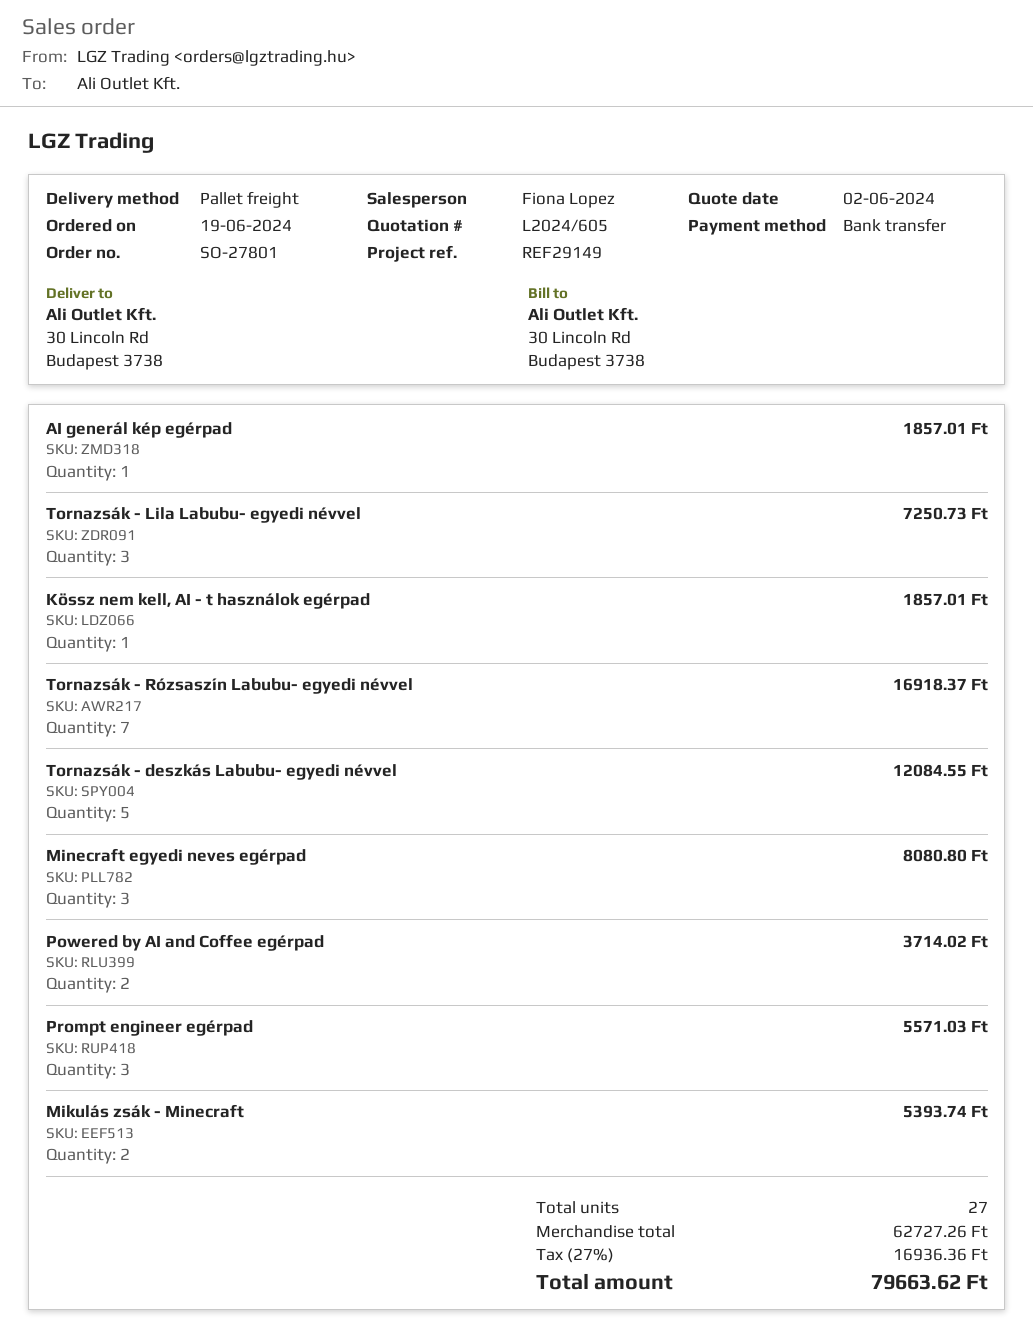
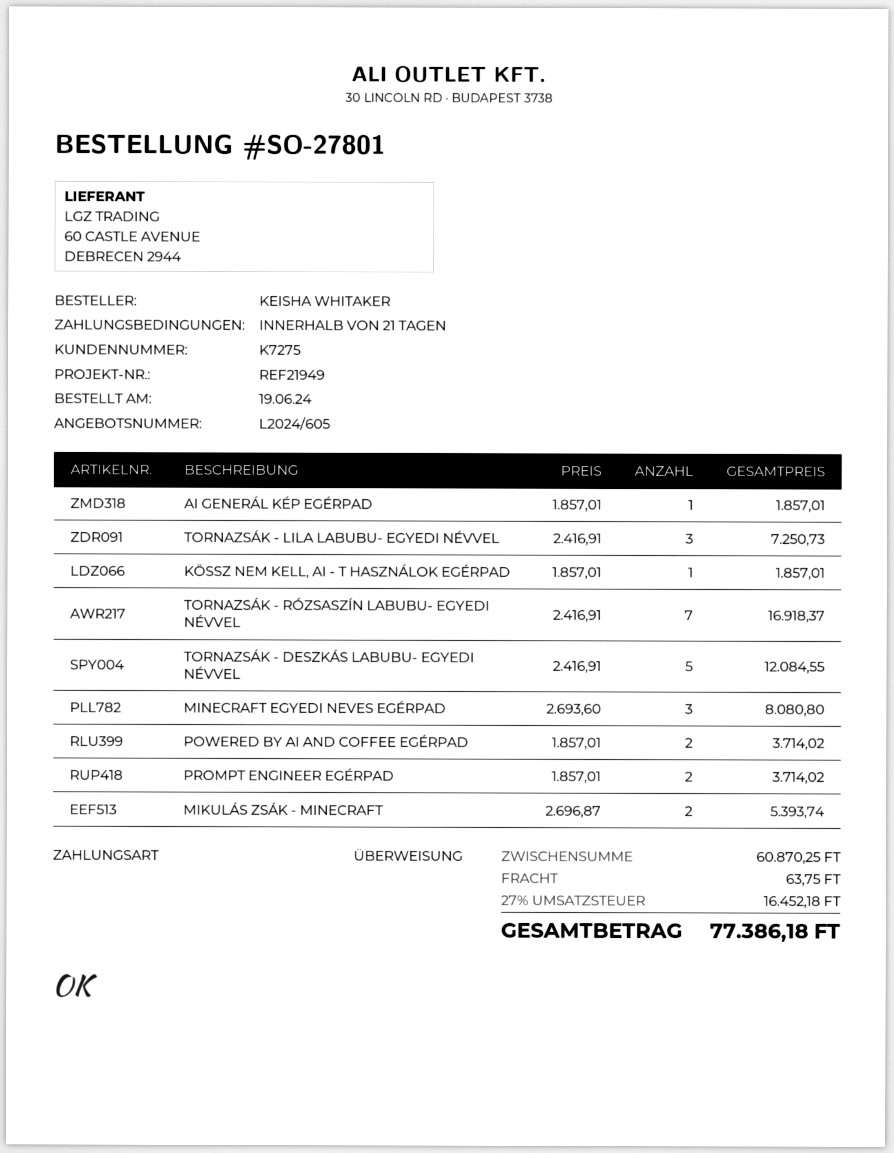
reference: REF29149 -> REF21949
Prompt engineer egérpad: 3 for 5571.03 -> 2 for 3714.02
subtotal: 62727.26 -> 60870.25
shipping: none -> 63.75
tax: 27% = 16936.36 -> 27% = 16452.18
total: 79663.62 -> 77386.18

